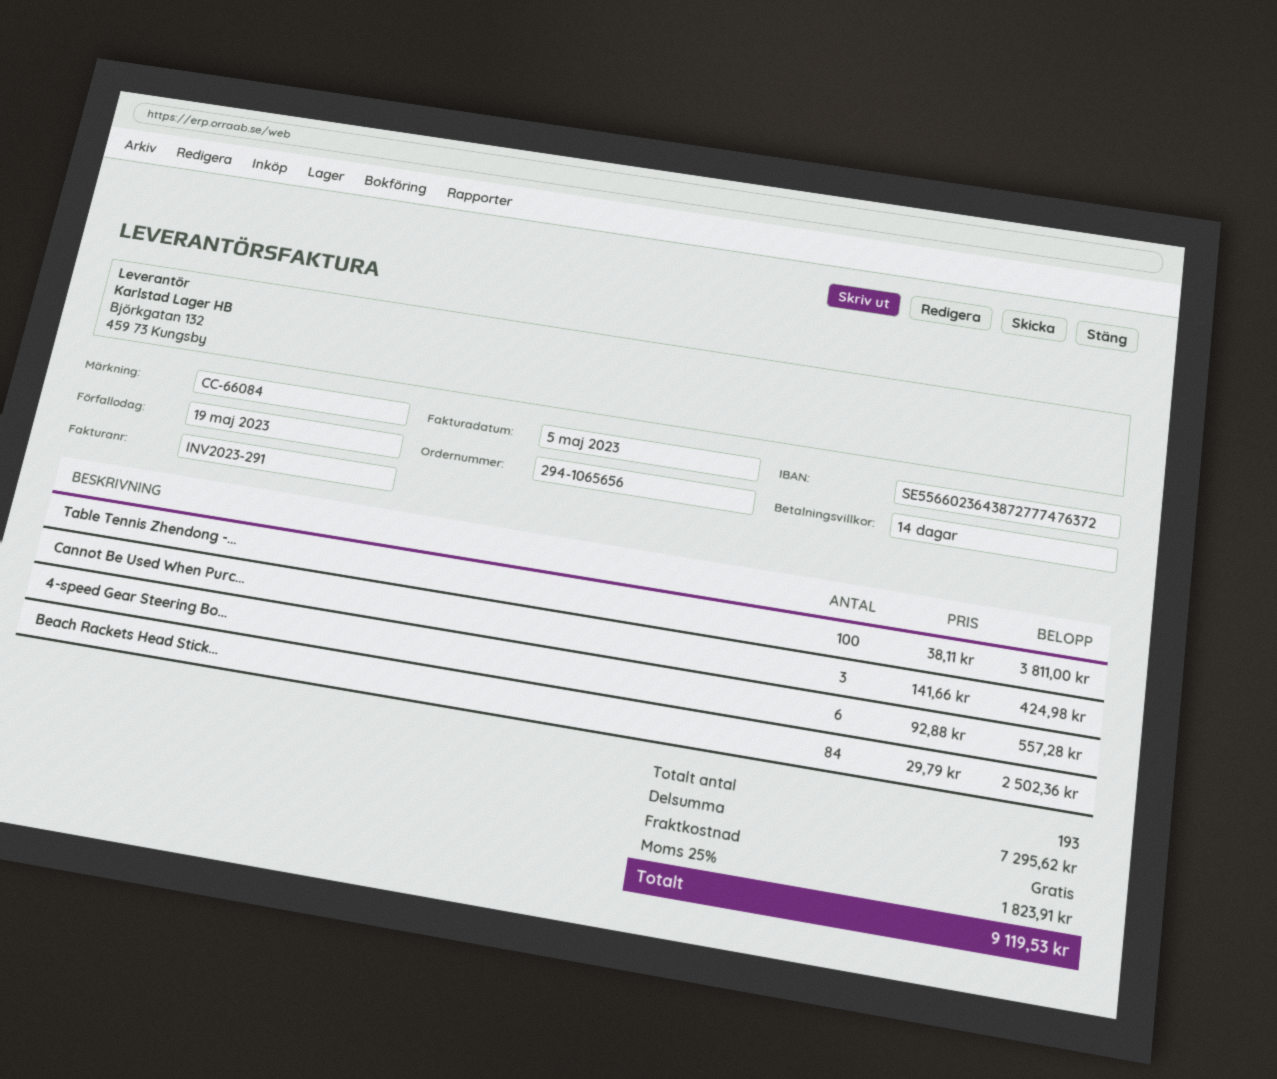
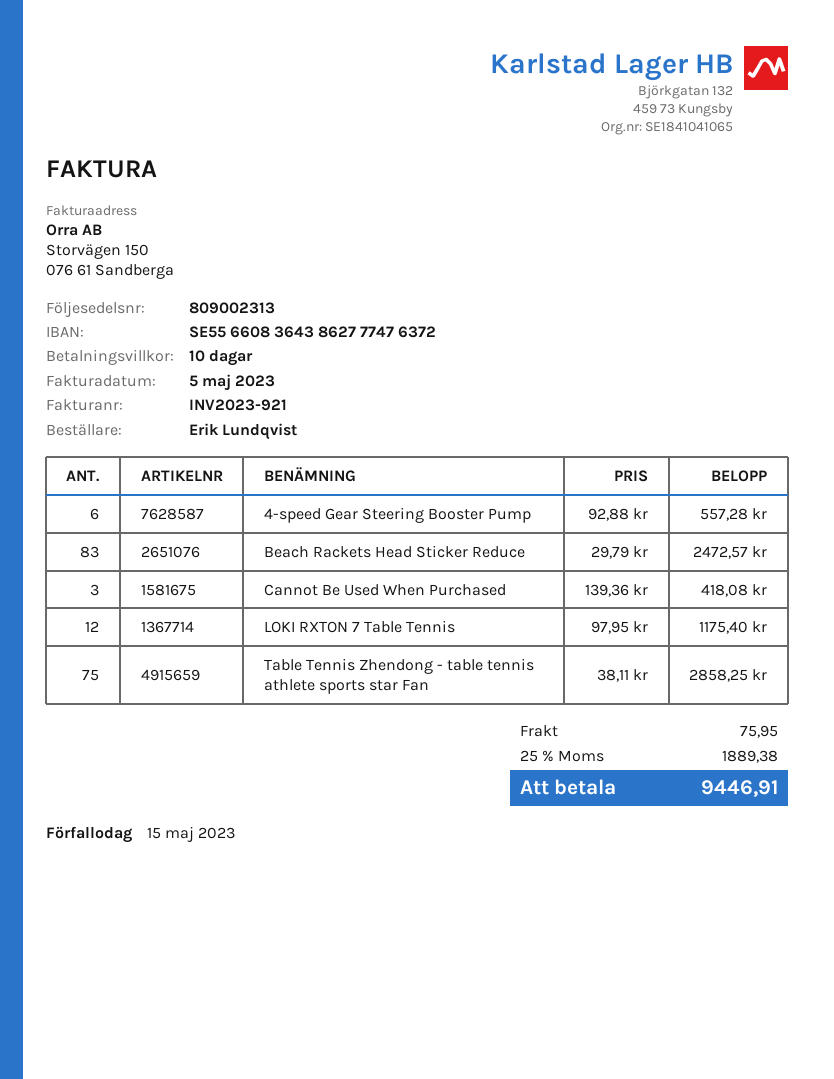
invoice number: INV2023-291 -> INV2023-921
payment terms: 14 days -> 10 days
due date: 2023-05-19 -> 2023-05-15
bank account: SE5566023643872777476372 -> SE5566083643862777476372
Table Tennis Zhendong -...: 100 x 38.11 = 3811.00 -> 75 x 38.11 = 2858.25
Cannot Be Used When Purc...: 3 x 141.66 = 424.98 -> 3 x 139.36 = 418.08
Beach Rackets Head Stick...: 84 x 29.79 = 2502.36 -> 83 x 29.79 = 2472.57
LOKI RXTON 7 Table Tennis: none -> 12 x 97.95 = 1175.40
shipping: 0.00 -> 75.95
tax: 25% = 1823.91 -> 25% = 1889.38
total: 9119.53 -> 9446.91

